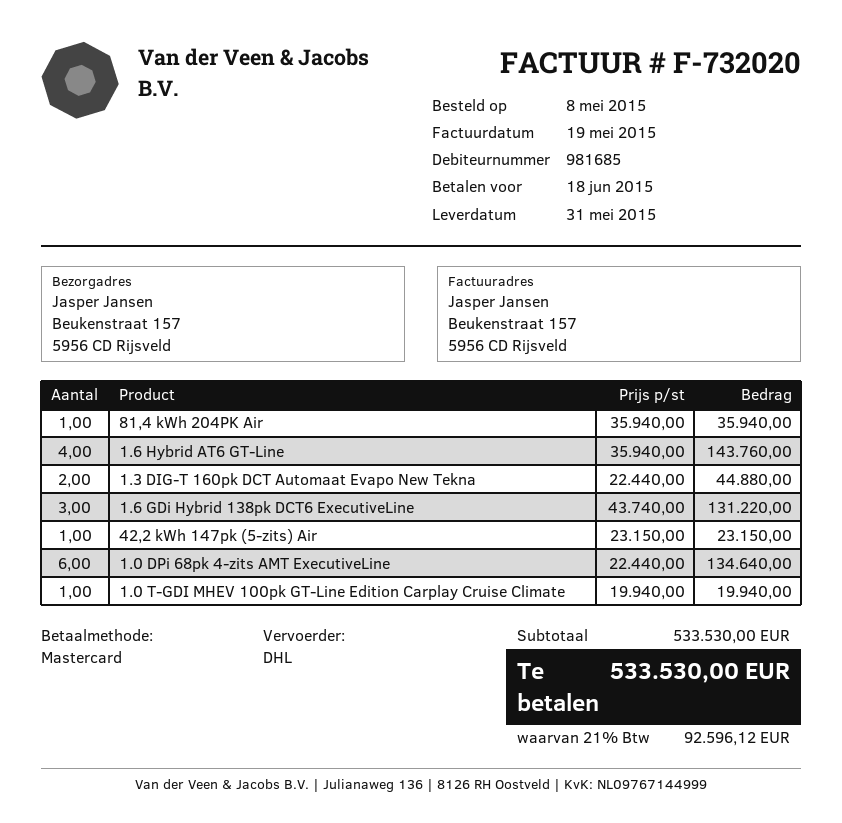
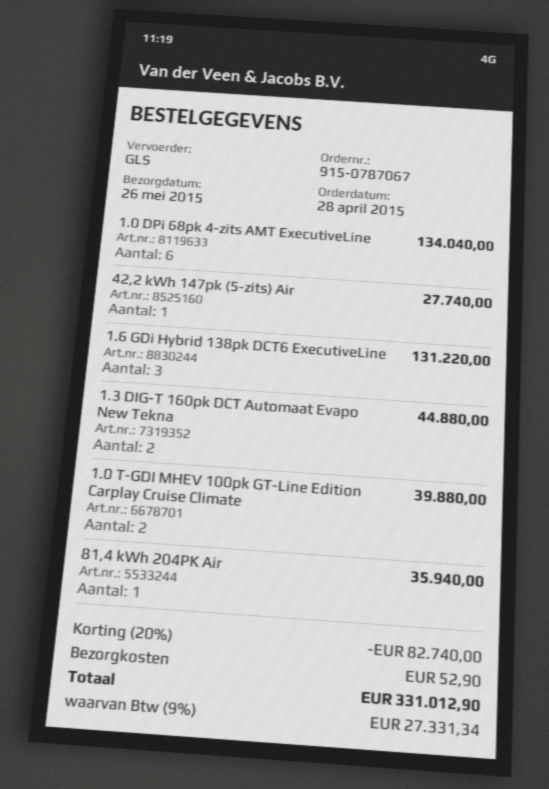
order date: 2015-05-08 -> 2015-04-28
delivery date: 2015-05-31 -> 2015-05-26
shipping method: DHL -> GLS
1.6 Hybrid AT6 GT-Line: 4 for 143760.00 -> none
42,2 kWh 147pk (5-zits) Air: 1 for 23150.00 -> 1 for 27740.00
1.0 DPi 68pk 4-zits AMT ExecutiveLine: 6 for 134640.00 -> 6 for 134040.00
1.0 T-GDI MHEV 100pk GT-Line Edition Carplay Cruise Climate: 1 for 19940.00 -> 2 for 39880.00
discount: none -> 20% = 82740.00
shipping: none -> 52.90
tax: 21% = 92596.12 -> 9% = 27331.34
total: 533530.00 -> 331012.90

